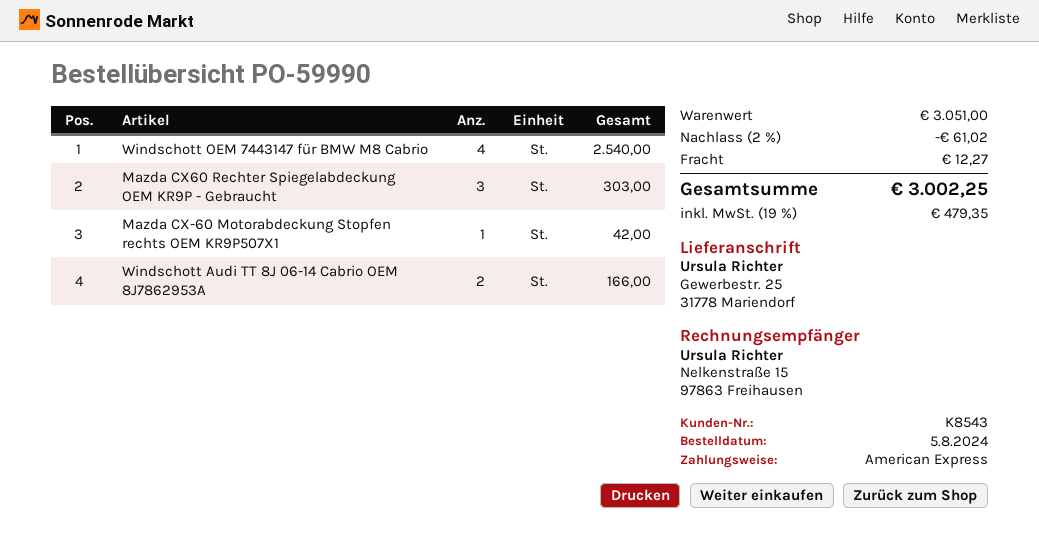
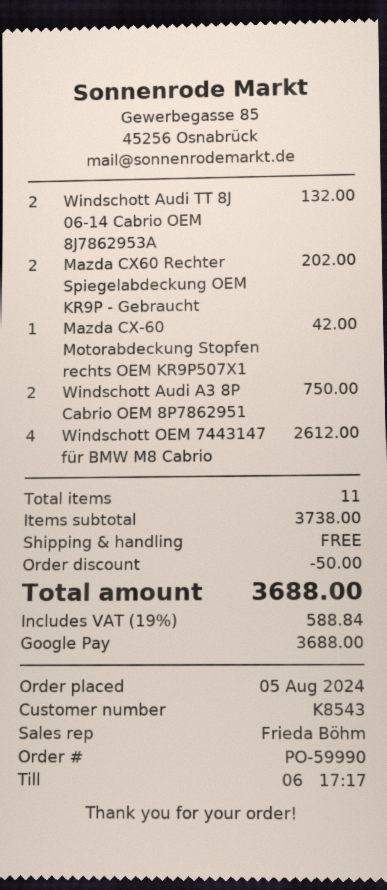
payment method: American Express -> Google Pay
Windschott OEM 7443147 für BMW M8 Cabrio: 4 for 2540.00 -> 4 for 2612.00
Mazda CX60 Rechter Spiegelabdeckung OEM KR9P - Gebraucht: 3 for 303.00 -> 2 for 202.00
Windschott Audi TT 8J 06-14 Cabrio OEM 8J7862953A: 2 for 166.00 -> 2 for 132.00
Windschott Audi A3 8P Cabrio OEM 8P7862951: none -> 2 for 750.00
subtotal: 3051.00 -> 3738.00
discount: 61.02 -> 50.00
shipping: 12.27 -> 0.00
tax: 19% = 479.35 -> 19% = 588.84
total: 3002.25 -> 3688.00

